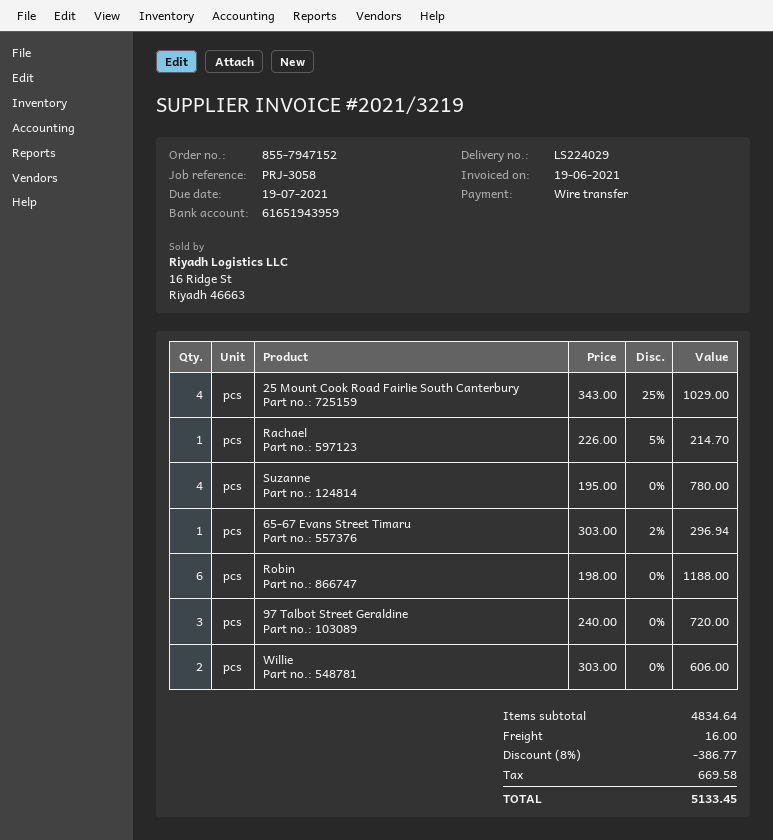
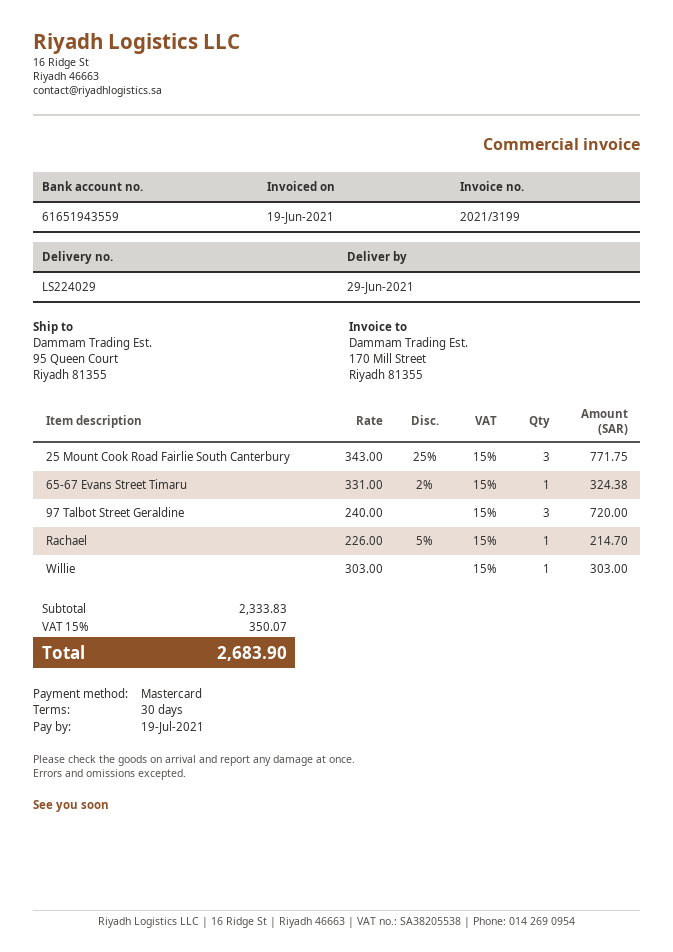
invoice number: 2021/3219 -> 2021/3199
payment method: bank transfer -> Mastercard
bank account: 61651943959 -> 61651943559
25 Mount Cook Road Fairlie South Canterbury: 4 x 343.00 - 25% = 1029.00 -> 3 x 343.00 - 25% = 771.75
Suzanne: 4 x 195.00 = 780.00 -> none
65-67 Evans Street Timaru: 1 x 303.00 - 2% = 296.94 -> 1 x 331.00 - 2% = 324.38
Robin: 6 x 198.00 = 1188.00 -> none
Willie: 2 x 303.00 = 606.00 -> 1 x 303.00 = 303.00
subtotal: 4834.64 -> 2333.83
discount: 8% = 386.77 -> none
shipping: 16.00 -> none
tax: 669.58 -> 350.07
total: 5133.45 -> 2683.90

